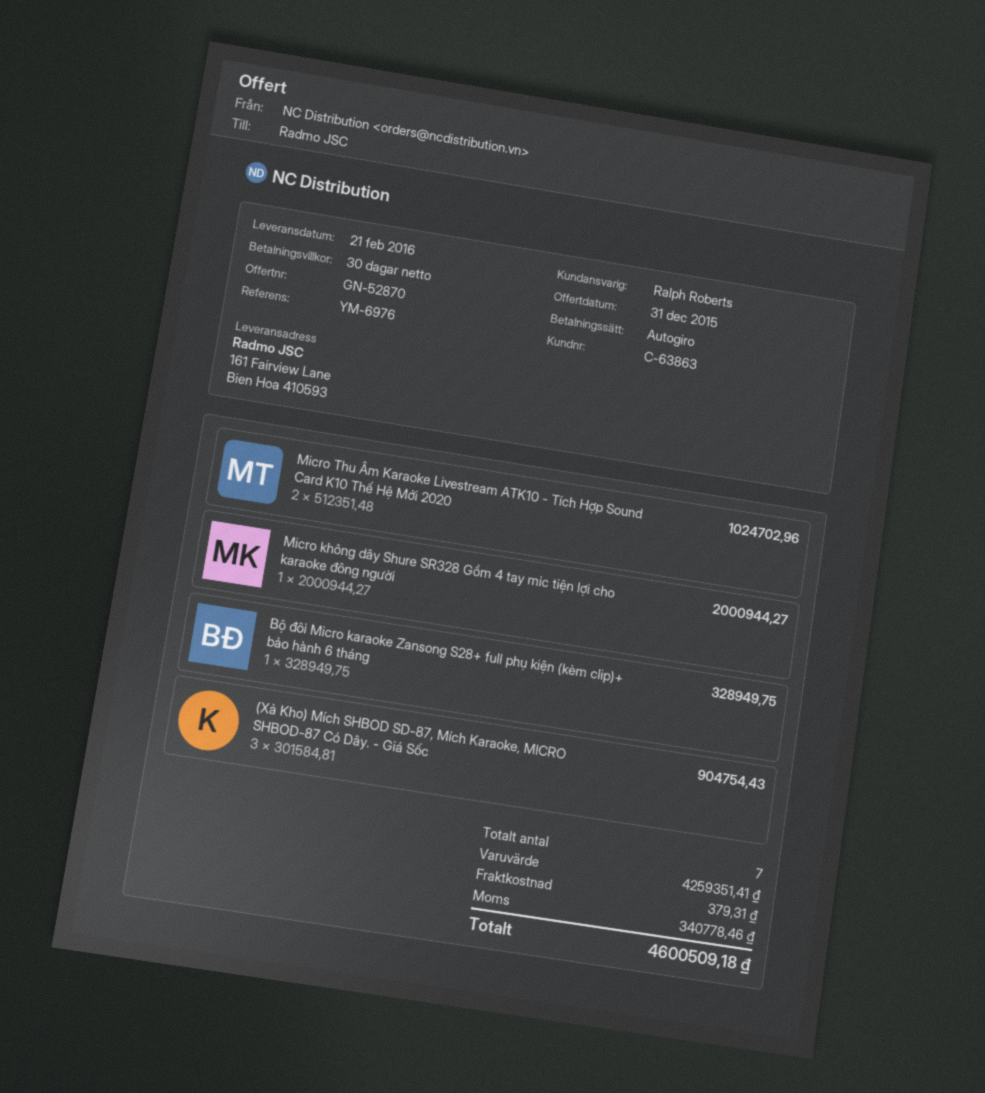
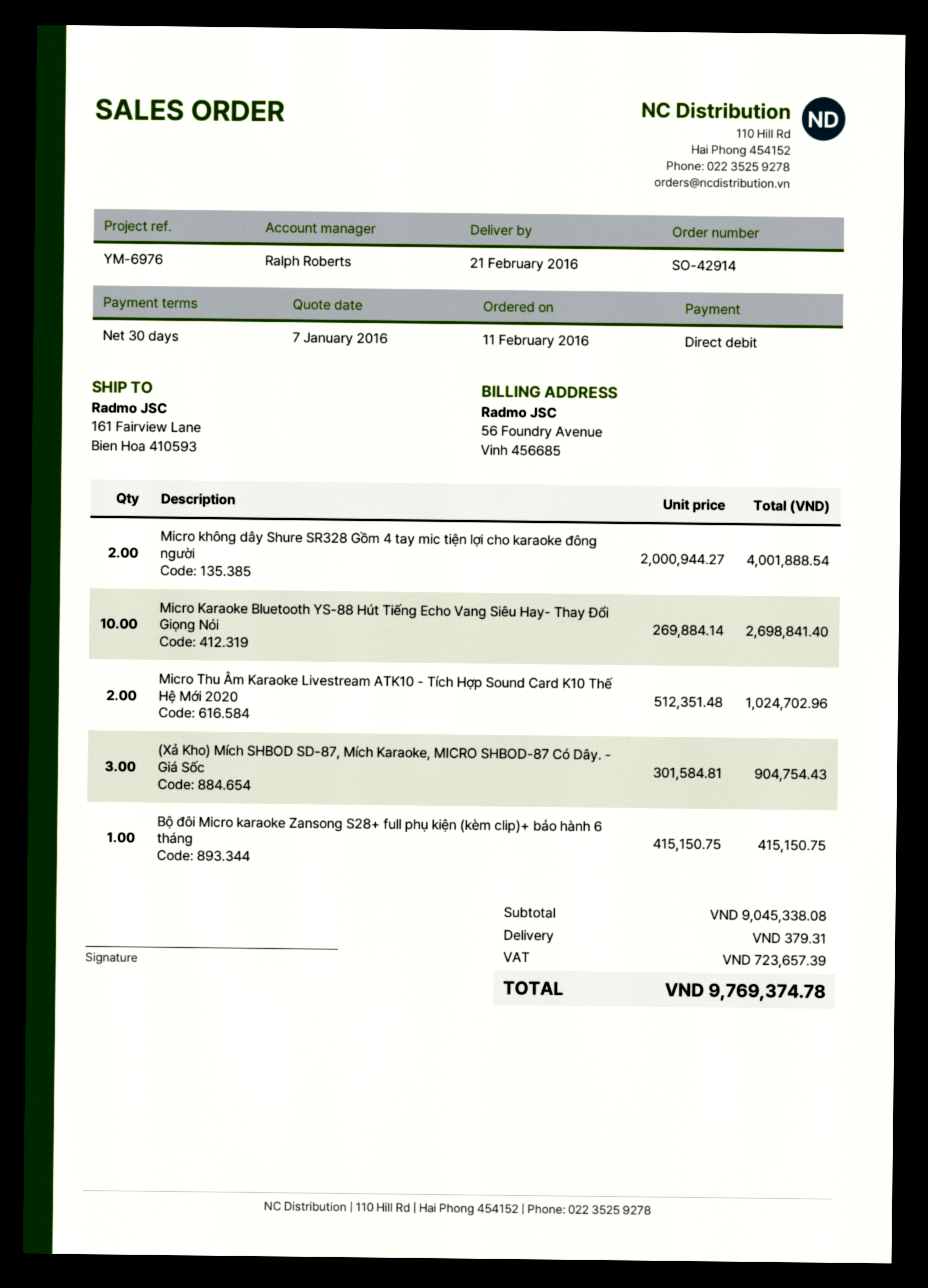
quote date: 2015-12-31 -> 2016-01-07
Micro không dây Shure SR328 Gồm 4 tay mic tiện lợi cho karaoke đông người: 1 x 2000944.27 = 2000944.27 -> 2 x 2000944.27 = 4001888.54
Bộ đôi Micro karaoke Zansong S28+ full phụ kiện (kèm clip)+ bảo hành 6 tháng: 1 x 328949.75 = 328949.75 -> 1 x 415150.75 = 415150.75
Micro Karaoke Bluetooth YS-88 Hút Tiếng Echo Vang Siêu Hay- Thay Đổi Giọng Nói: none -> 10 x 269884.14 = 2698841.40
subtotal: 4259351.41 -> 9045338.08
tax: 340778.46 -> 723657.39
total: 4600509.18 -> 9769374.78

